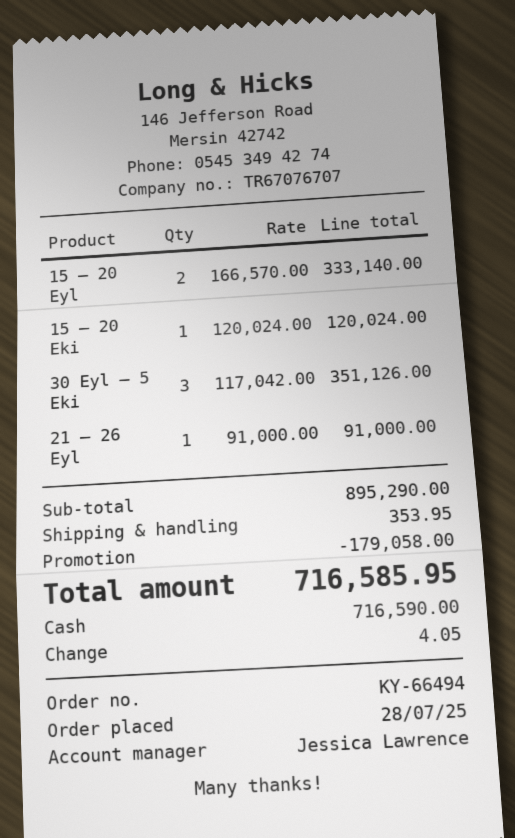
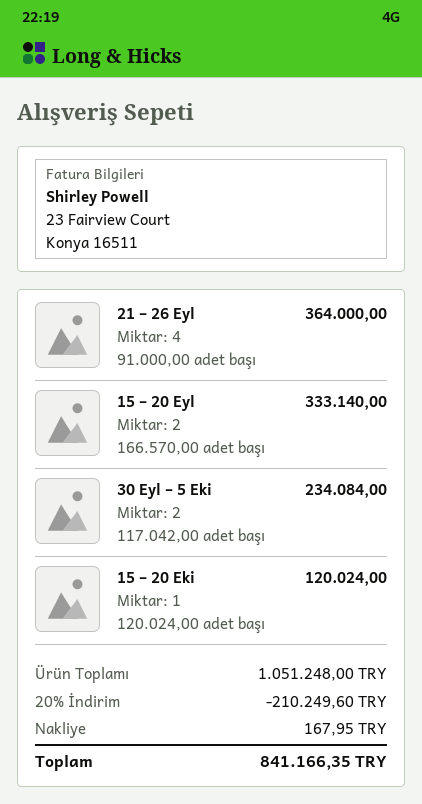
30 Eyl – 5 Eki: 3 x 117042.00 = 351126.00 -> 2 x 117042.00 = 234084.00
21 – 26 Eyl: 1 x 91000.00 = 91000.00 -> 4 x 91000.00 = 364000.00
subtotal: 895290.00 -> 1051248.00
discount: 179058.00 -> 210249.60
shipping: 353.95 -> 167.95
total: 716585.95 -> 841166.35

